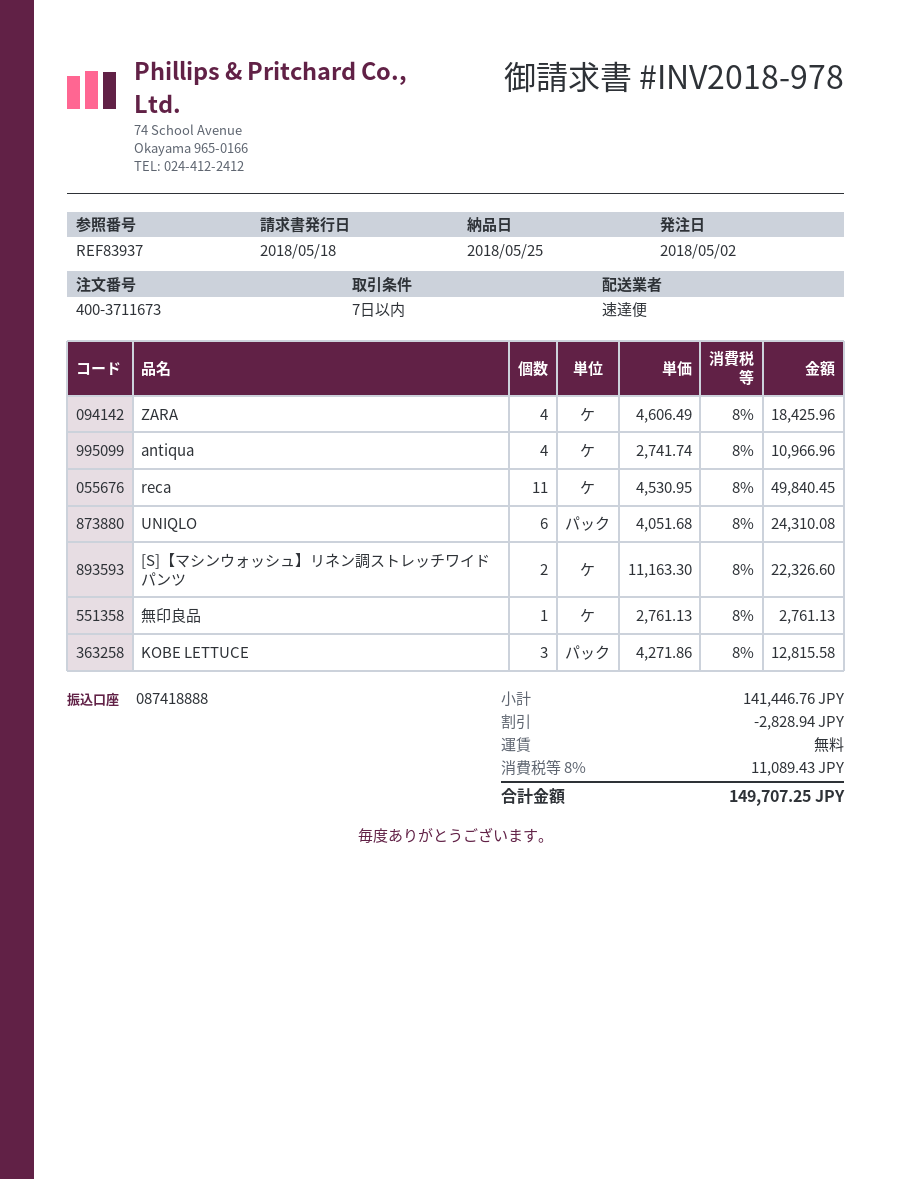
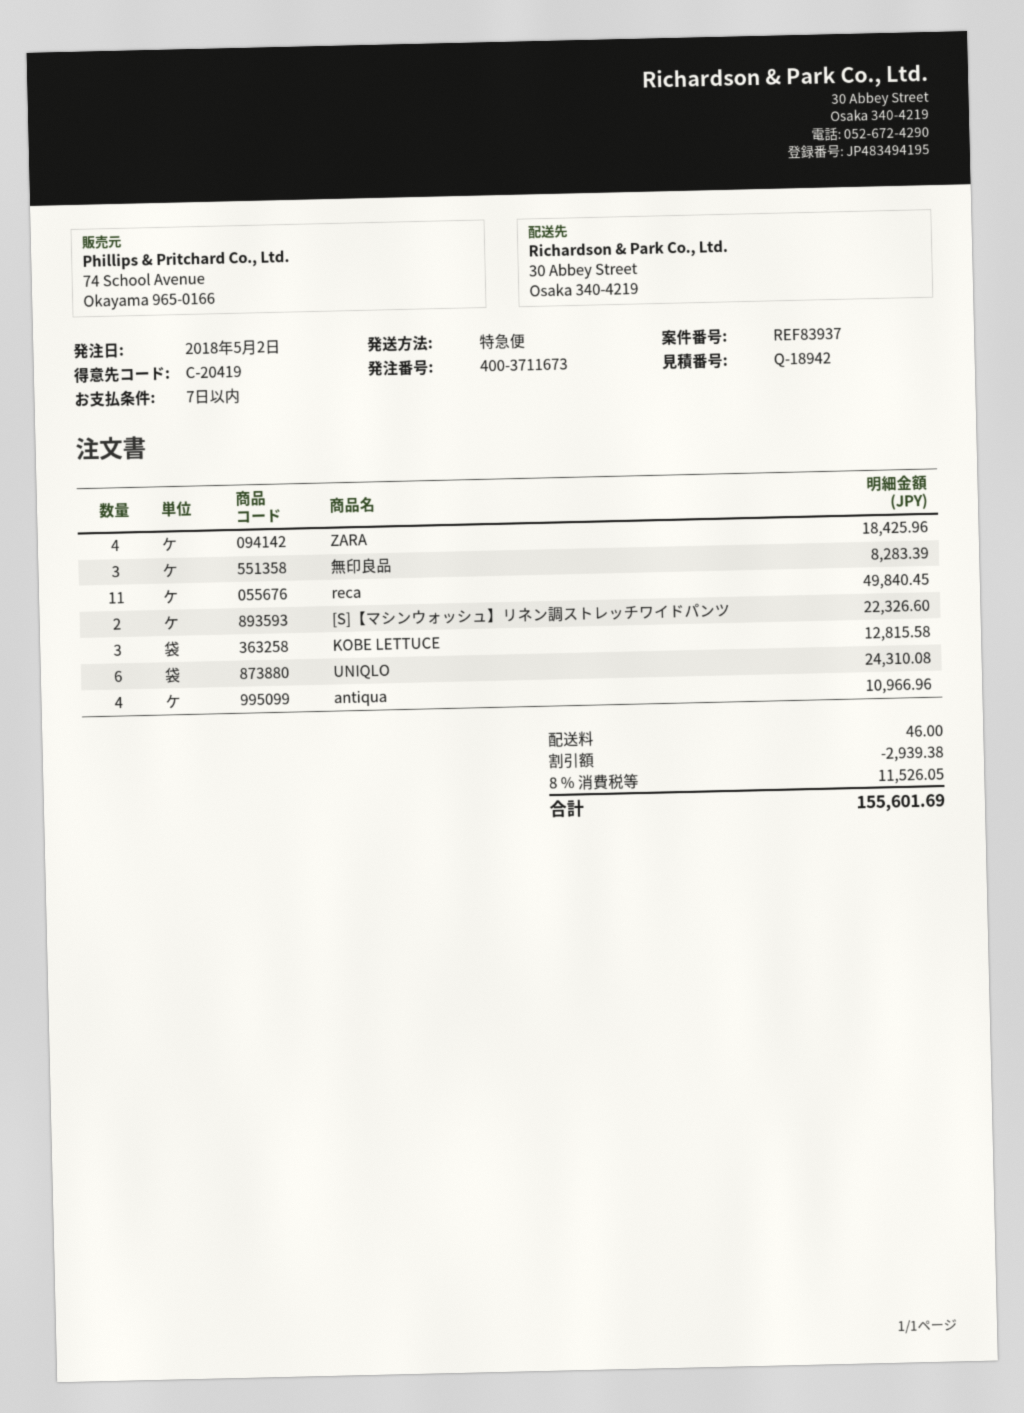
無印良品: 1 for 2761.13 -> 3 for 8283.39
discount: 2828.94 -> 2939.38
shipping: 0.00 -> 46.00
tax: 8% = 11089.43 -> 8% = 11526.05
total: 149707.25 -> 155601.69

